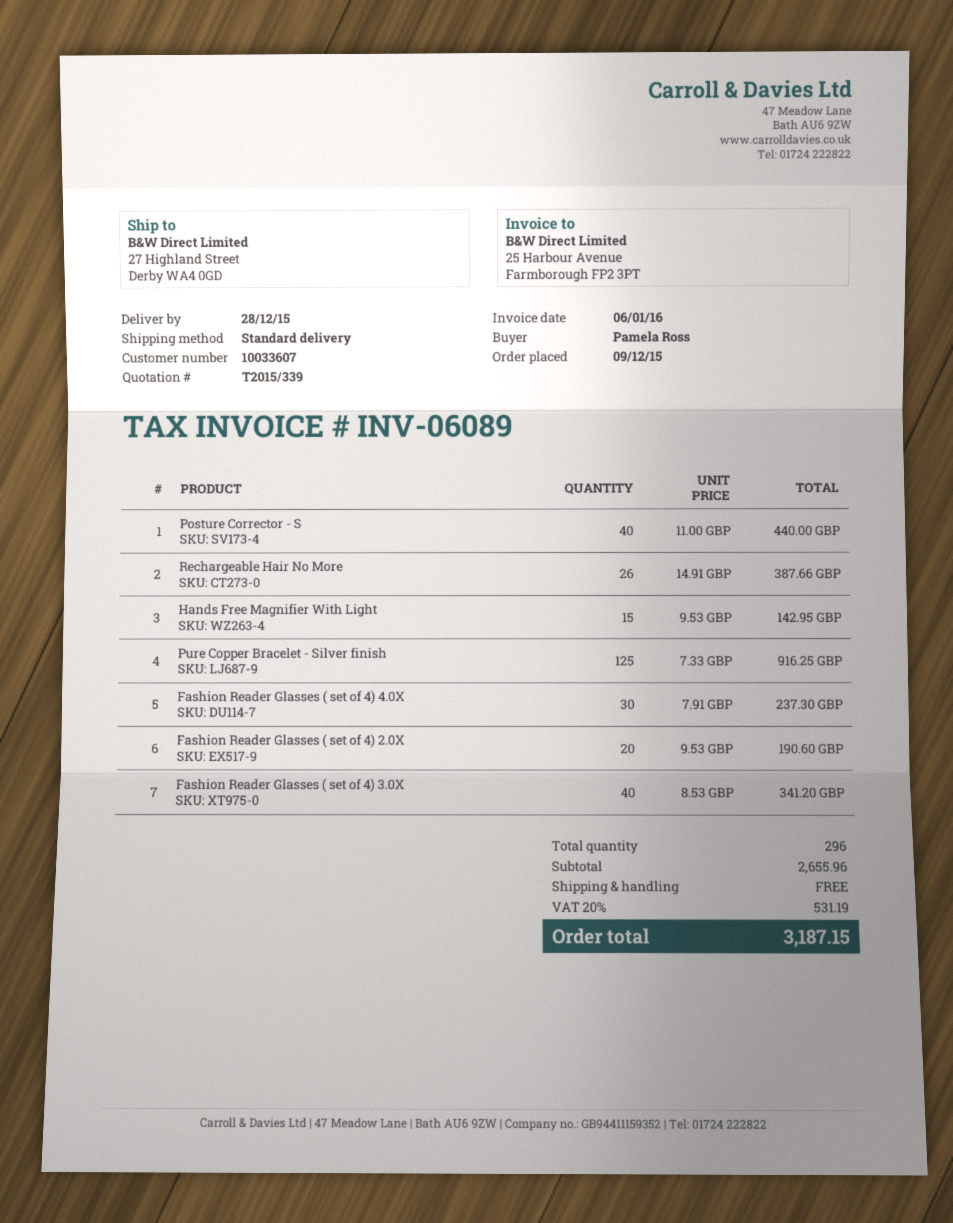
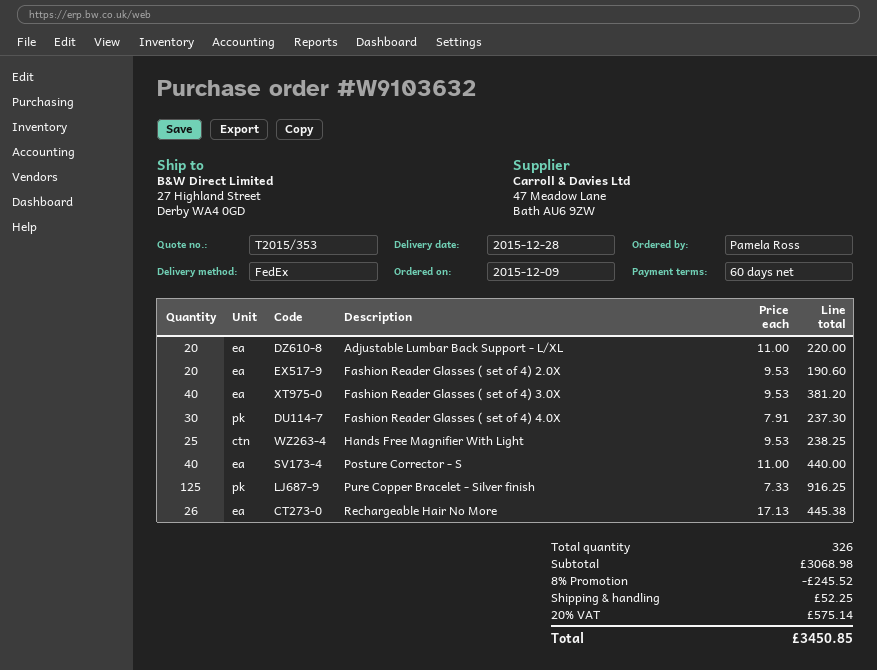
quote number: T2015/339 -> T2015/353
shipping method: standard -> FedEx
Rechargeable Hair No More: 26 x 14.91 = 387.66 -> 26 x 17.13 = 445.38
Hands Free Magnifier With Light: 15 x 9.53 = 142.95 -> 25 x 9.53 = 238.25
Fashion Reader Glasses ( set of 4) 3.0X: 40 x 8.53 = 341.20 -> 40 x 9.53 = 381.20
Adjustable Lumbar Back Support - L/XL: none -> 20 x 11.00 = 220.00
total quantity: 296 -> 326
subtotal: 2655.96 -> 3068.98
discount: none -> 8% = 245.52
shipping: 0.00 -> 52.25
tax: 20% = 531.19 -> 20% = 575.14
total: 3187.15 -> 3450.85

